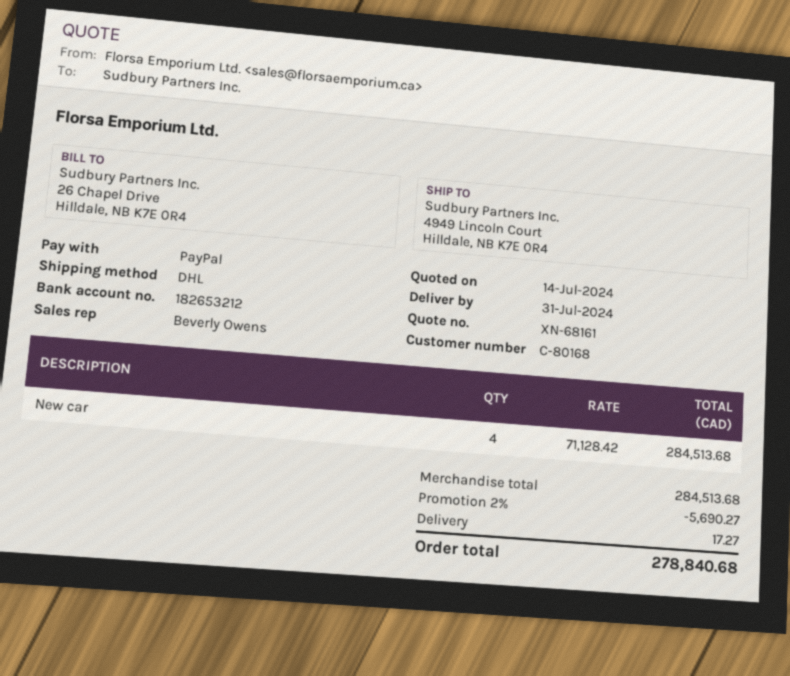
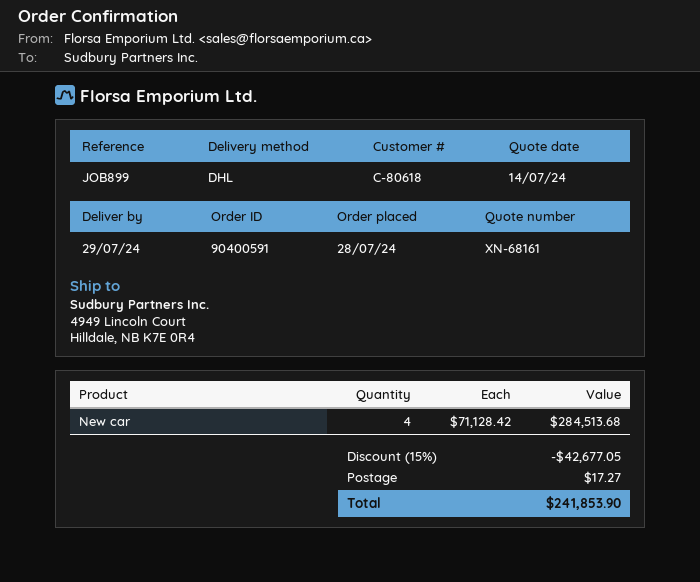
delivery date: 2024-07-31 -> 2024-07-29
customer number: C-80168 -> C-80618
discount: 2% = 5690.27 -> 15% = 42677.05
total: 278840.68 -> 241853.90

